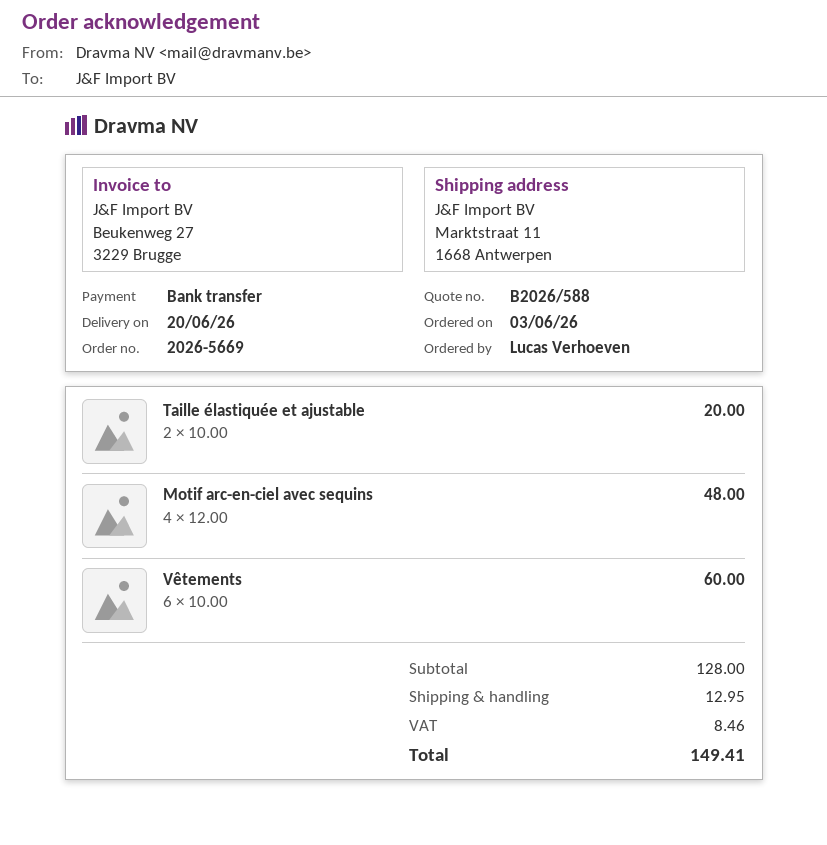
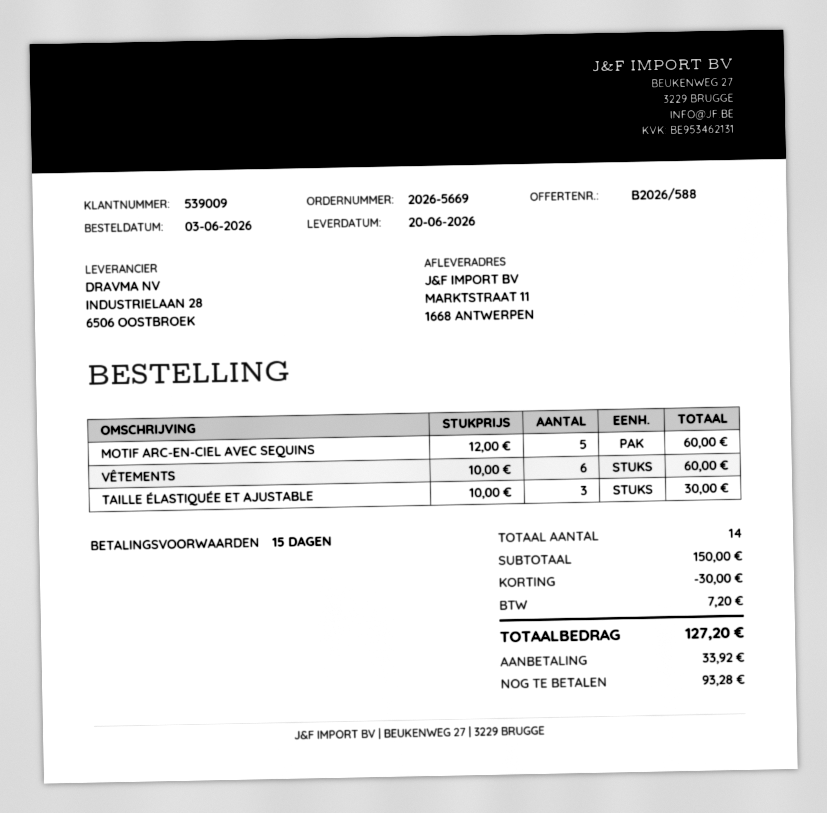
Taille élastiquée et ajustable: 2 x 10.00 = 20.00 -> 3 x 10.00 = 30.00
Motif arc-en-ciel avec sequins: 4 x 12.00 = 48.00 -> 5 x 12.00 = 60.00
subtotal: 128.00 -> 150.00
discount: none -> 30.00
shipping: 12.95 -> none
tax: 8.46 -> 7.20
total: 149.41 -> 127.20

